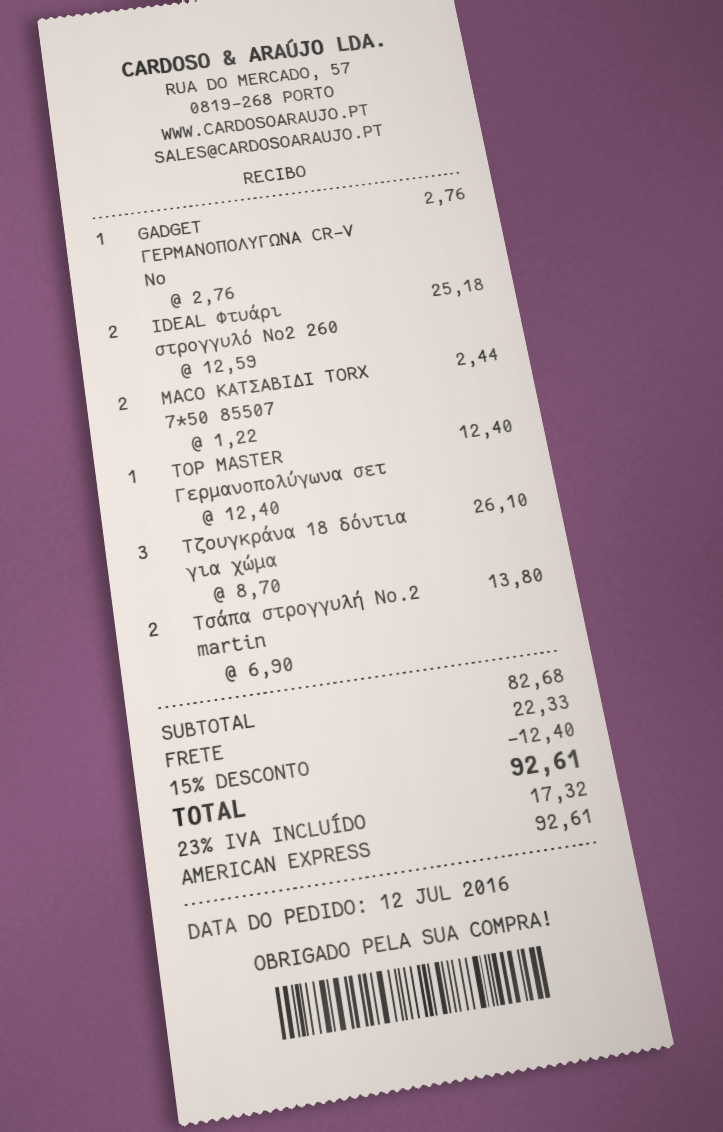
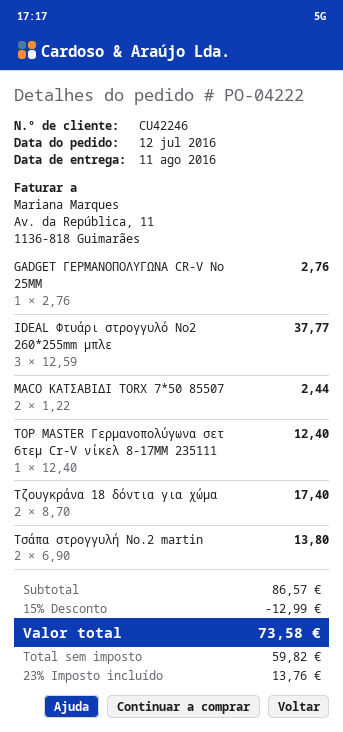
IDEAL Φτυάρι στρογγυλό Νο2 260: 2 x 12.59 = 25.18 -> 3 x 12.59 = 37.77
Τζουγκράνα 18 δόντια για χώμα: 3 x 8.70 = 26.10 -> 2 x 8.70 = 17.40
subtotal: 82.68 -> 86.57
discount: 15% = 12.40 -> 15% = 12.99
shipping: 22.33 -> none
tax: 23% = 17.32 -> 23% = 13.76
total: 92.61 -> 73.58

